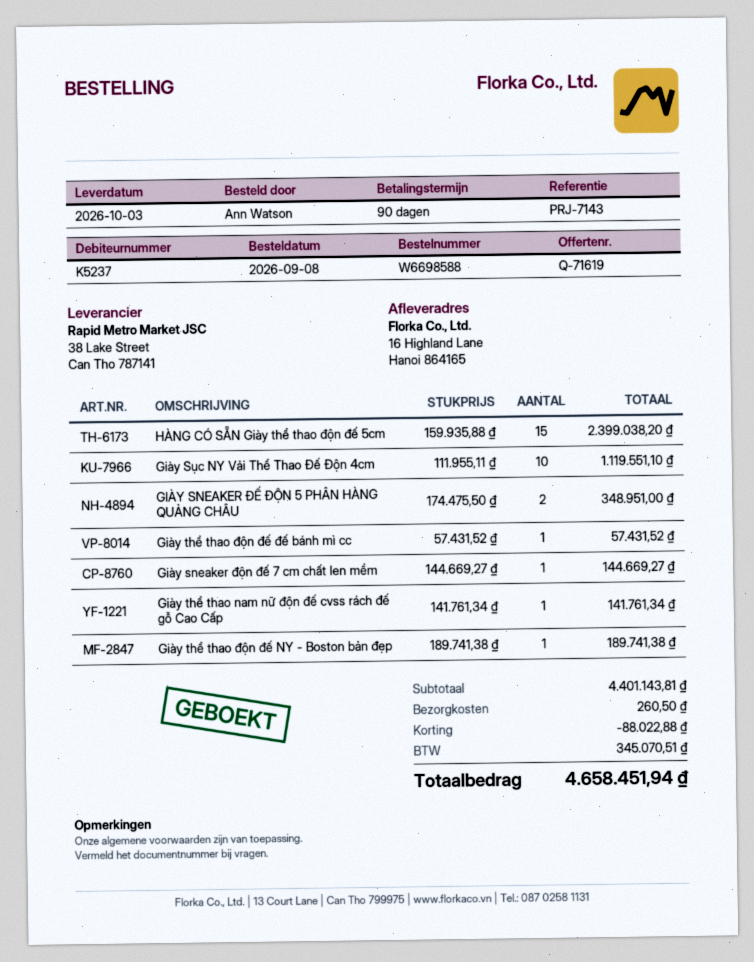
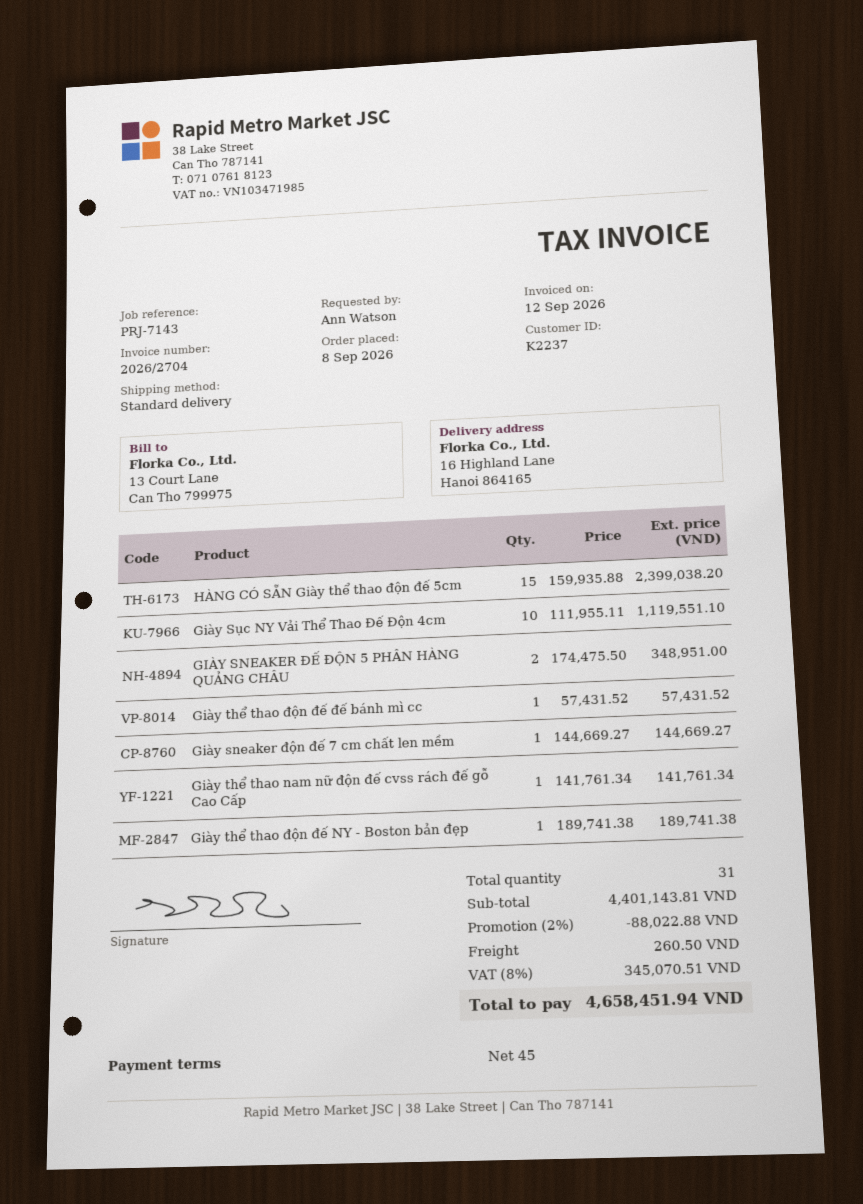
payment terms: 90 days -> 45 days
customer number: K5237 -> K2237

